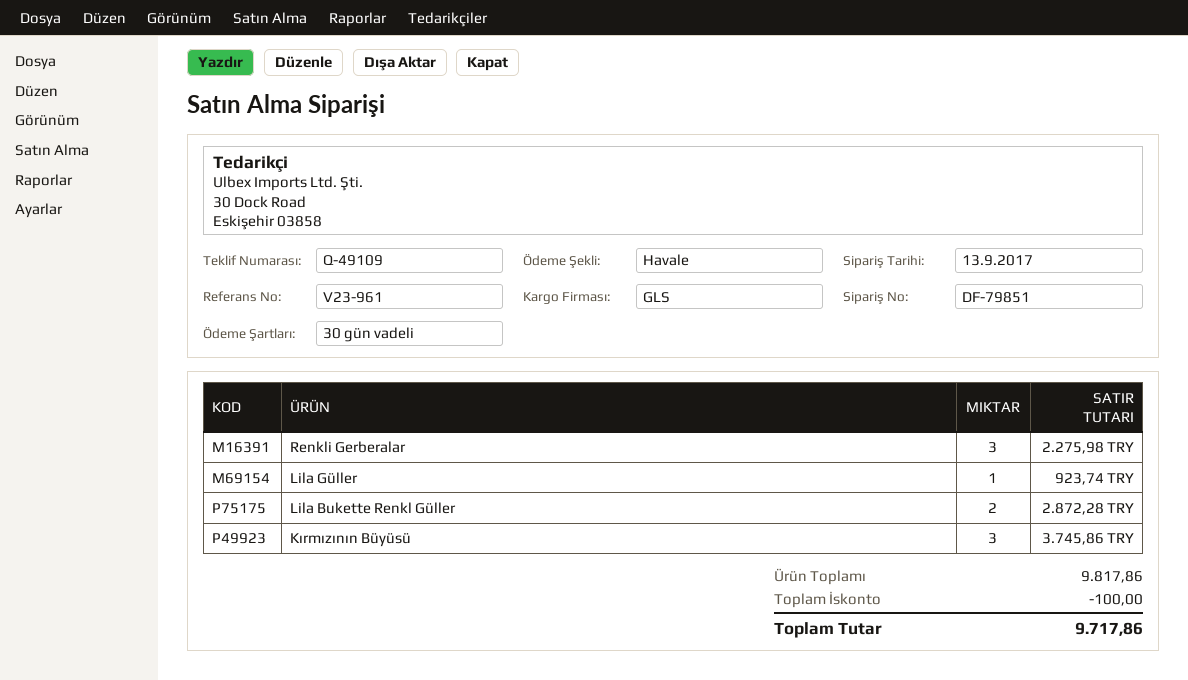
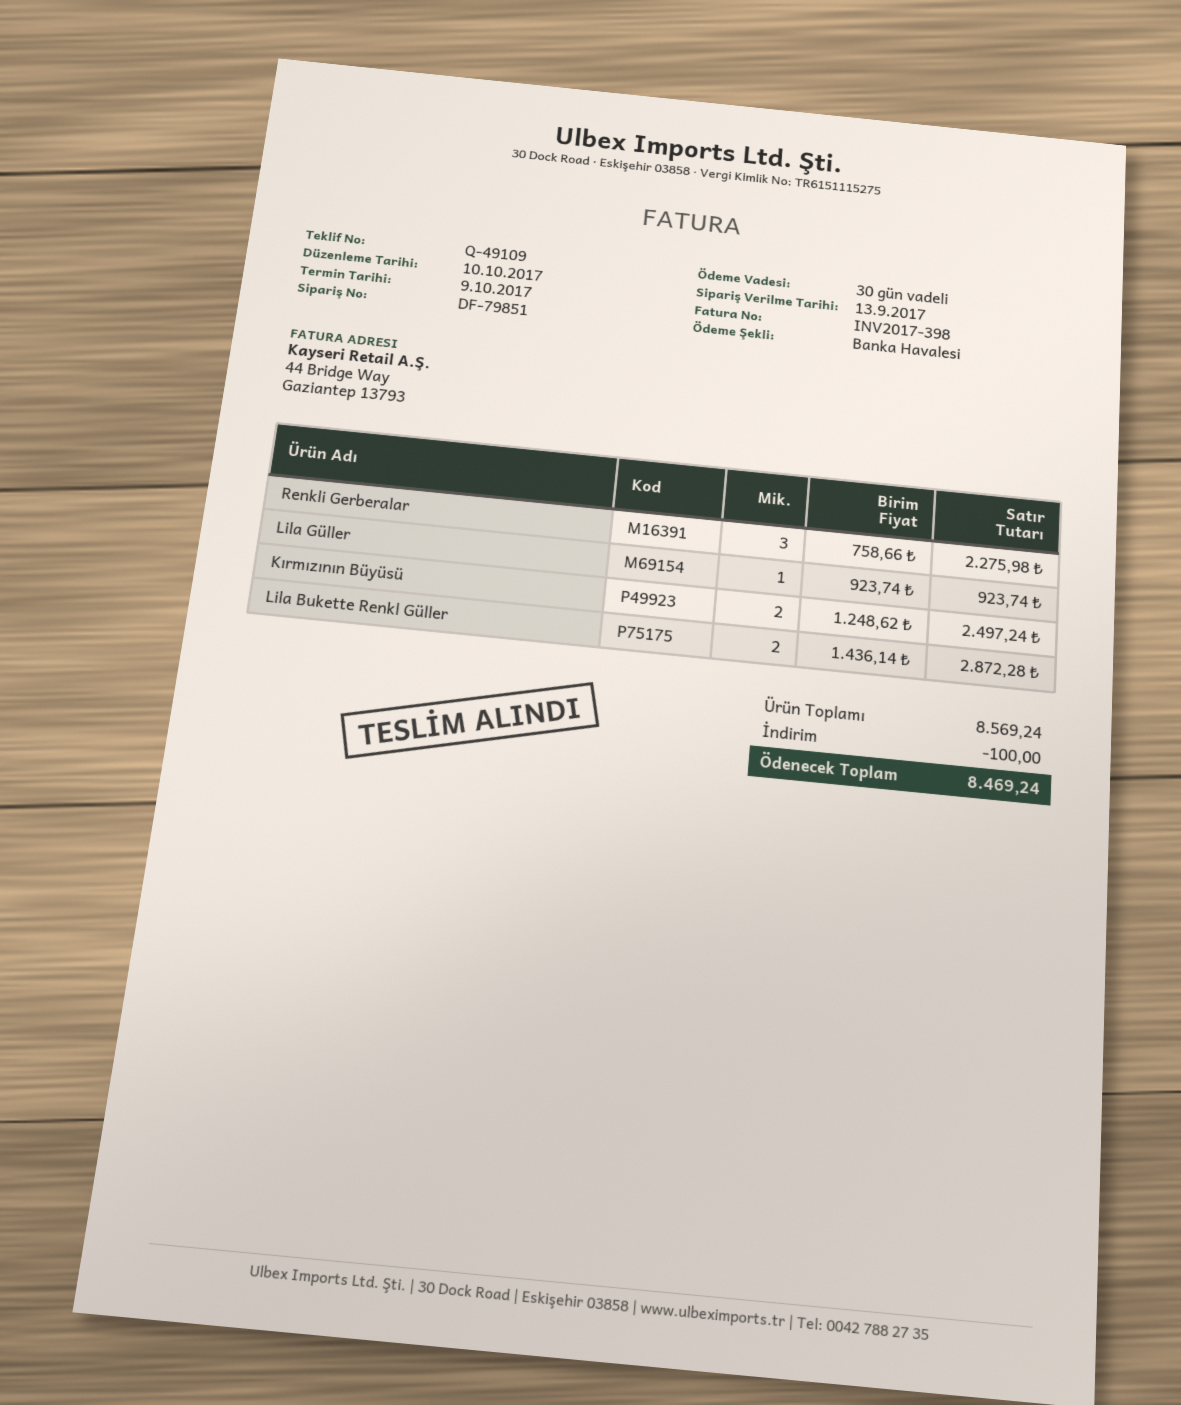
Kırmızının Büyüsü: 3 for 3745.86 -> 2 for 2497.24
subtotal: 9817.86 -> 8569.24
total: 9717.86 -> 8469.24

